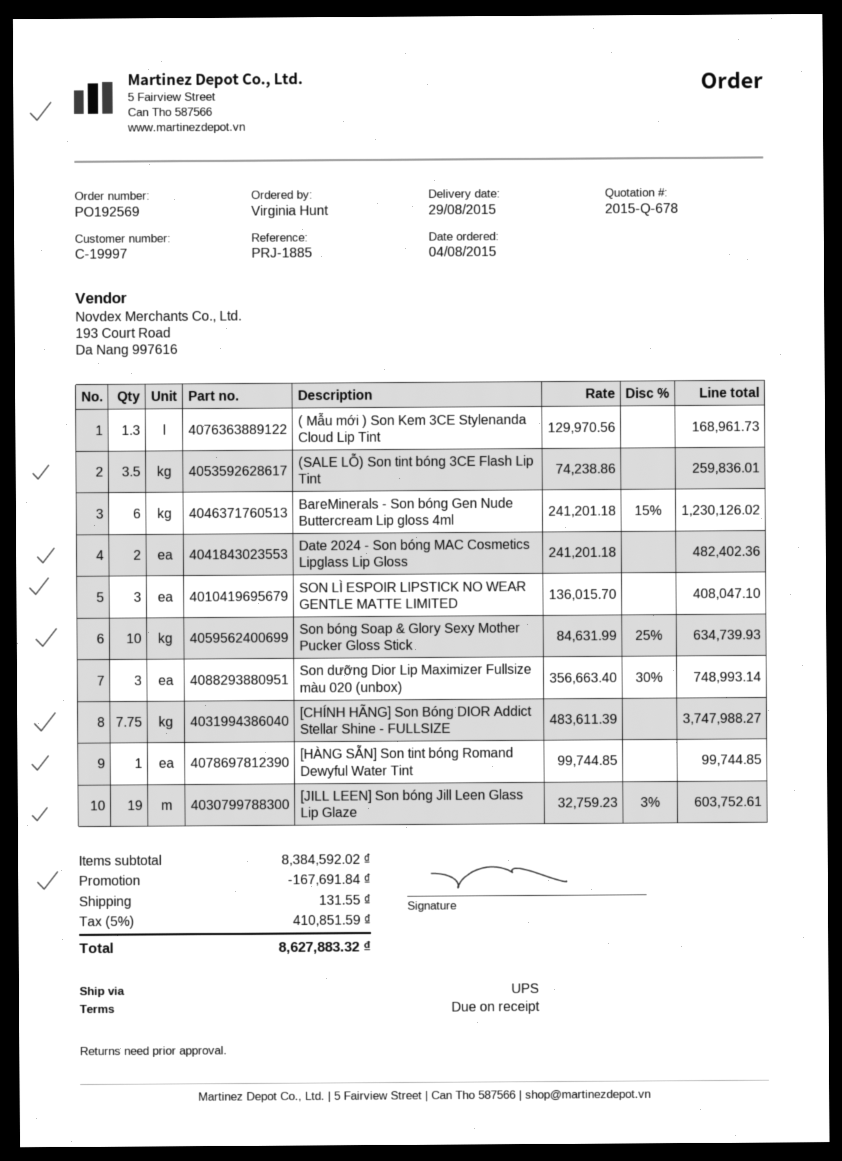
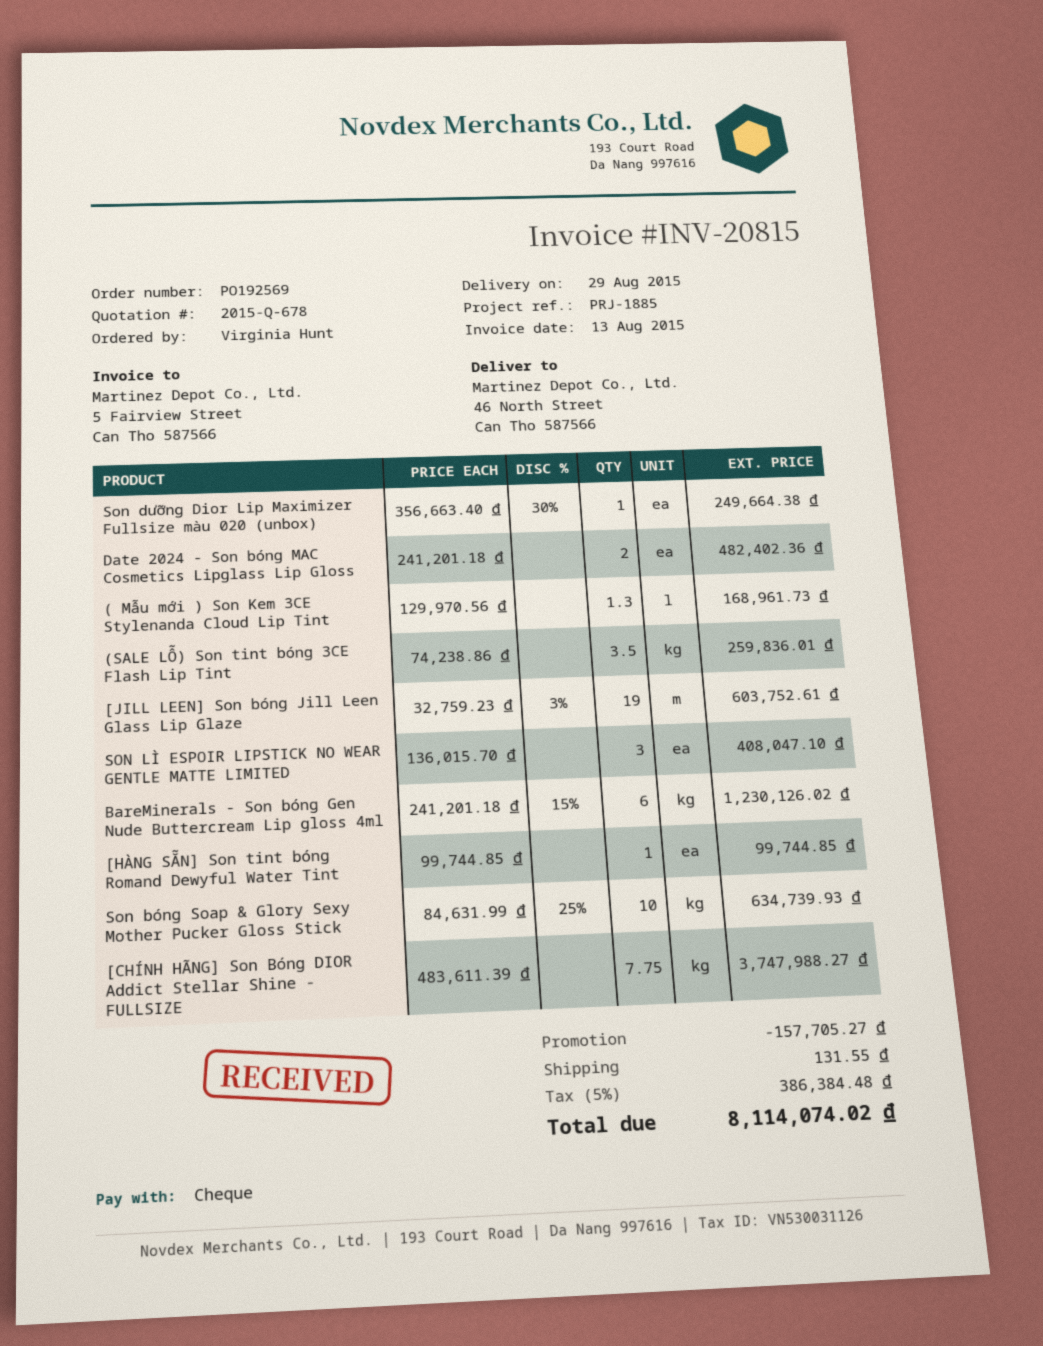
Son dưỡng Dior Lip Maximizer Fullsize màu 020 (unbox): 3 x 356663.40 - 30% = 748993.14 -> 1 x 356663.40 - 30% = 249664.38
discount: 167691.84 -> 157705.27
tax: 5% = 410851.59 -> 5% = 386384.48
total: 8627883.32 -> 8114074.02

